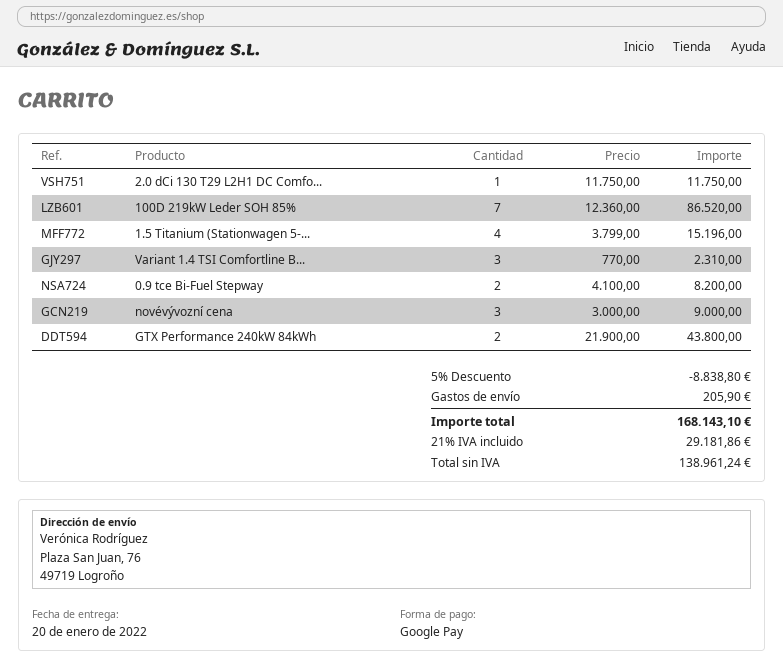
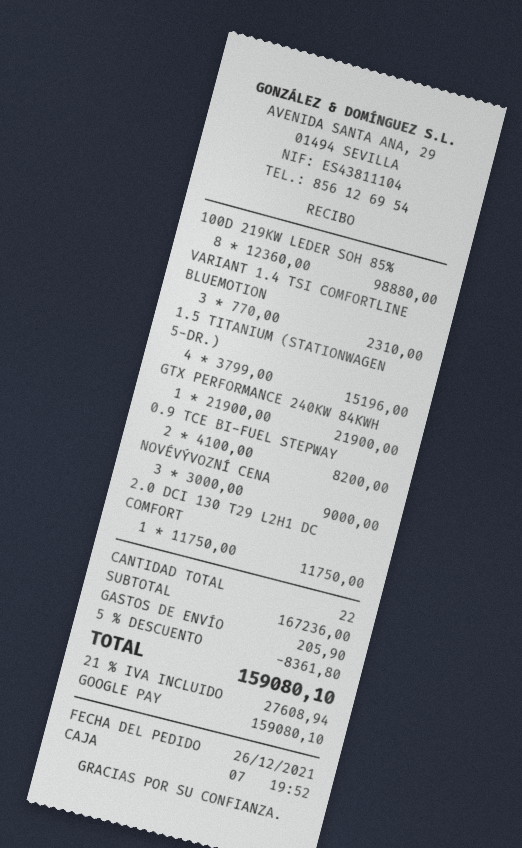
100D 219kW Leder SOH 85%: 7 x 12360.00 = 86520.00 -> 8 x 12360.00 = 98880.00
GTX Performance 240kW 84kWh: 2 x 21900.00 = 43800.00 -> 1 x 21900.00 = 21900.00
discount: 5% = 8838.80 -> 5% = 8361.80
tax: 21% = 29181.86 -> 21% = 27608.94
total: 168143.10 -> 159080.10

